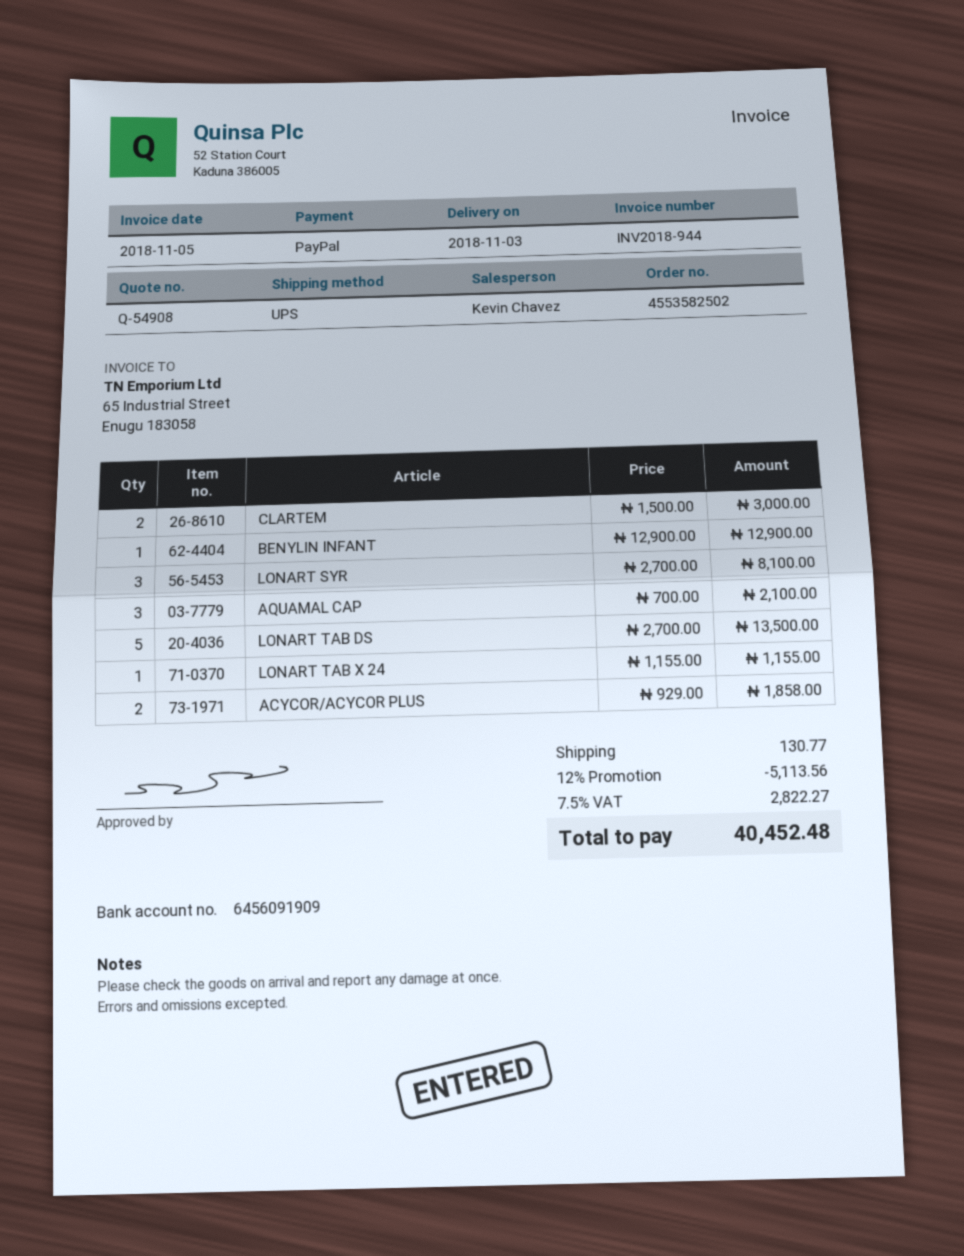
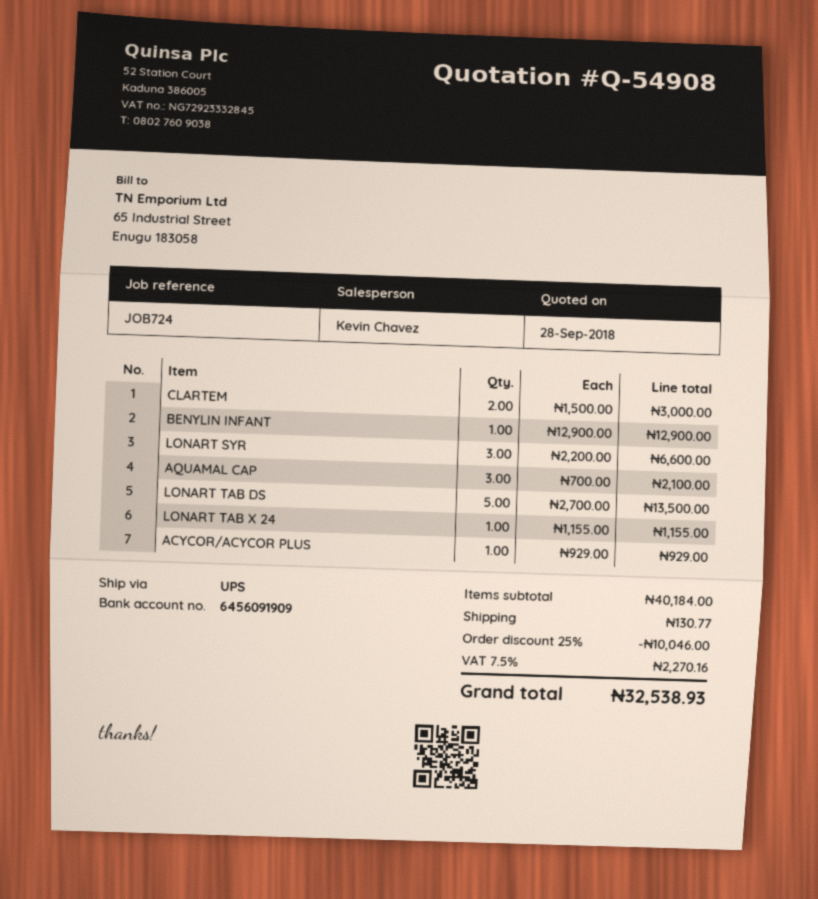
LONART SYR: 3 x 2700.00 = 8100.00 -> 3 x 2200.00 = 6600.00
ACYCOR/ACYCOR PLUS: 2 x 929.00 = 1858.00 -> 1 x 929.00 = 929.00
discount: 12% = 5113.56 -> 25% = 10046.00
tax: 7.5% = 2822.27 -> 7.5% = 2270.16
total: 40452.48 -> 32538.93

